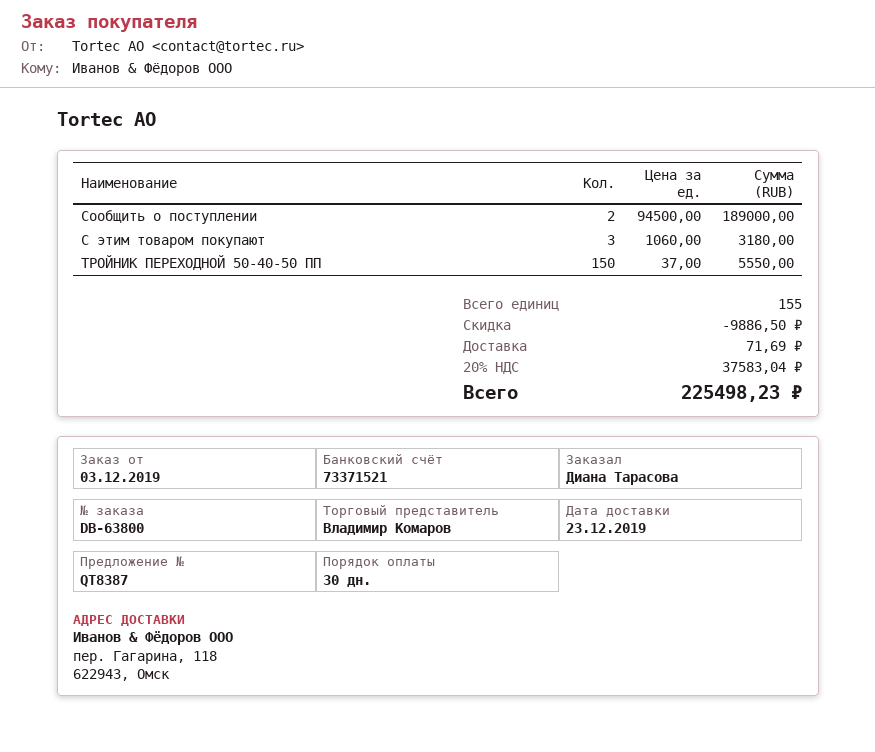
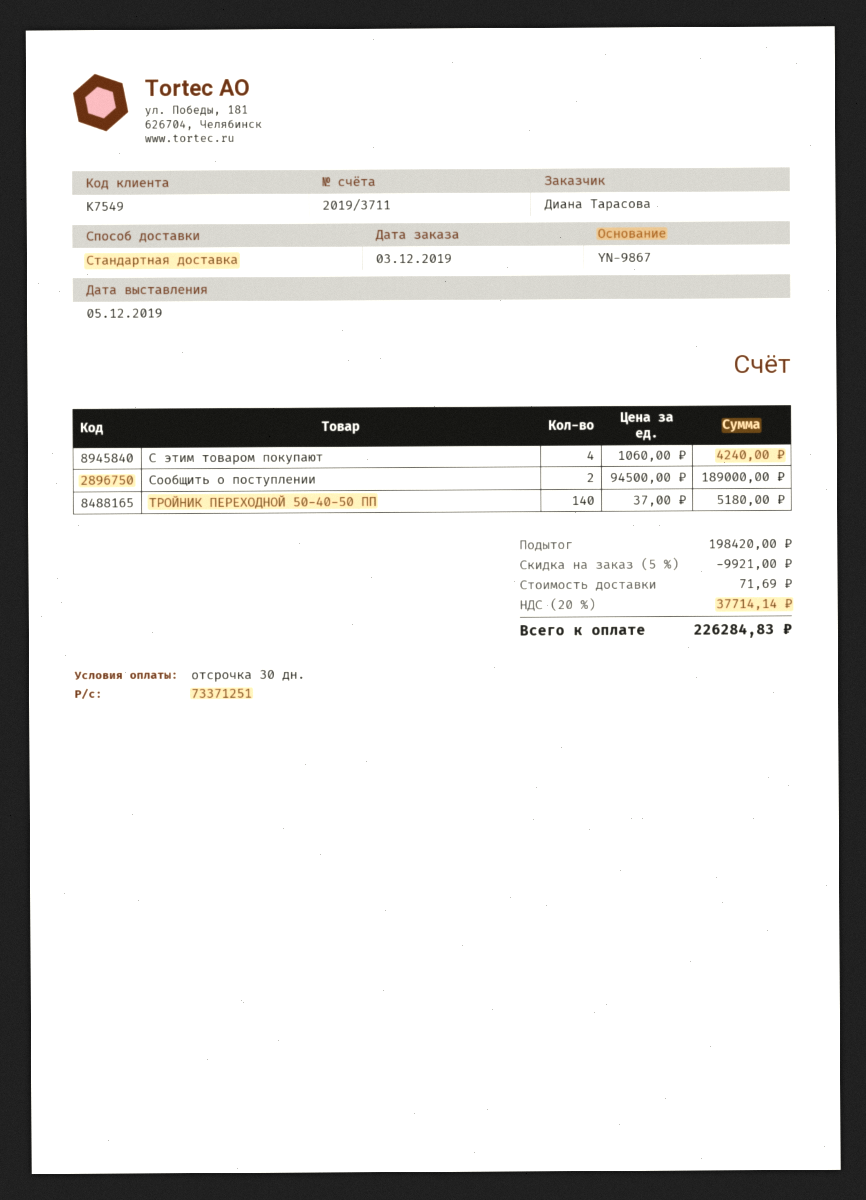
bank account: 73371521 -> 73371251
С этим товаром покупают: 3 x 1060.00 = 3180.00 -> 4 x 1060.00 = 4240.00
ТРОЙНИК ПЕРЕХОДНОЙ 50-40-50 ПП: 150 x 37.00 = 5550.00 -> 140 x 37.00 = 5180.00
discount: 9886.50 -> 9921.00
tax: 20% = 37583.04 -> 20% = 37714.14
total: 225498.23 -> 226284.83

